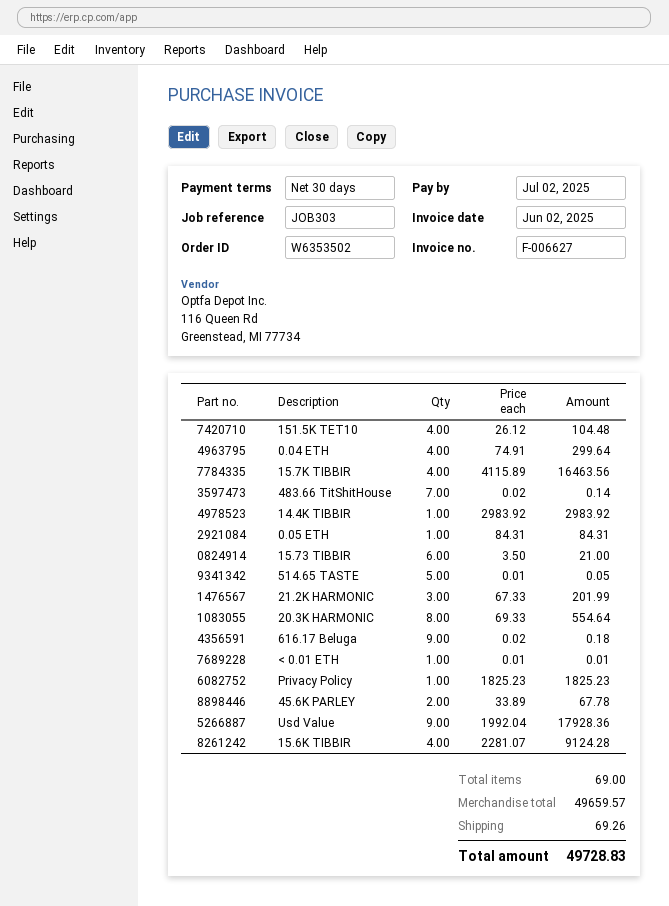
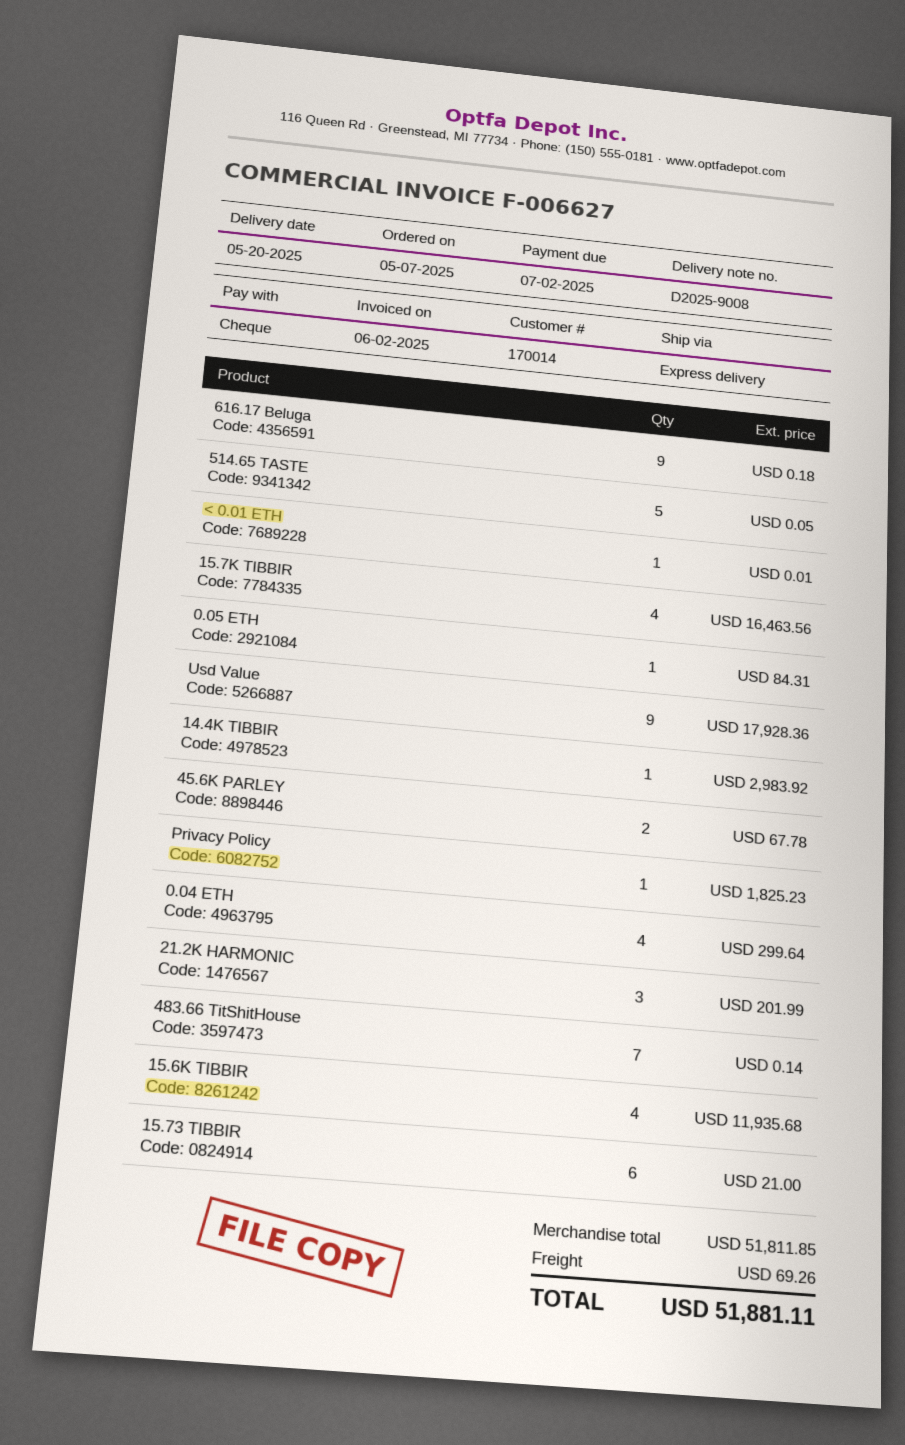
151.5K TET10: 4 for 104.48 -> none
20.3K HARMONIC: 8 for 554.64 -> none
15.6K TIBBIR: 4 for 9124.28 -> 4 for 11935.68
subtotal: 49659.57 -> 51811.85
total: 49728.83 -> 51881.11

